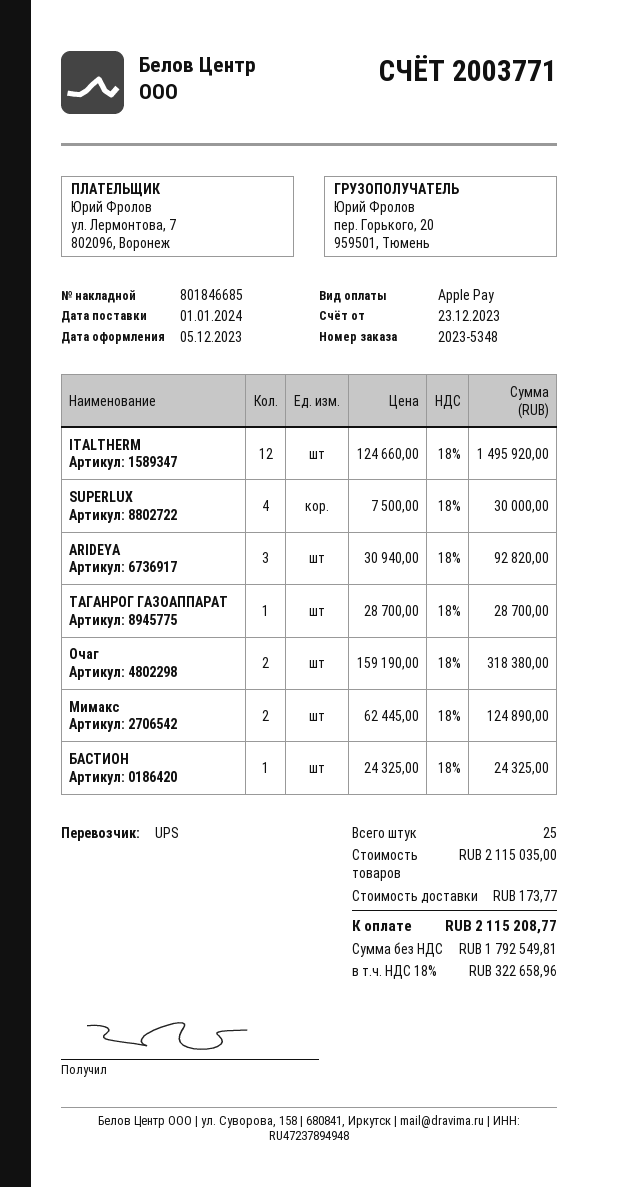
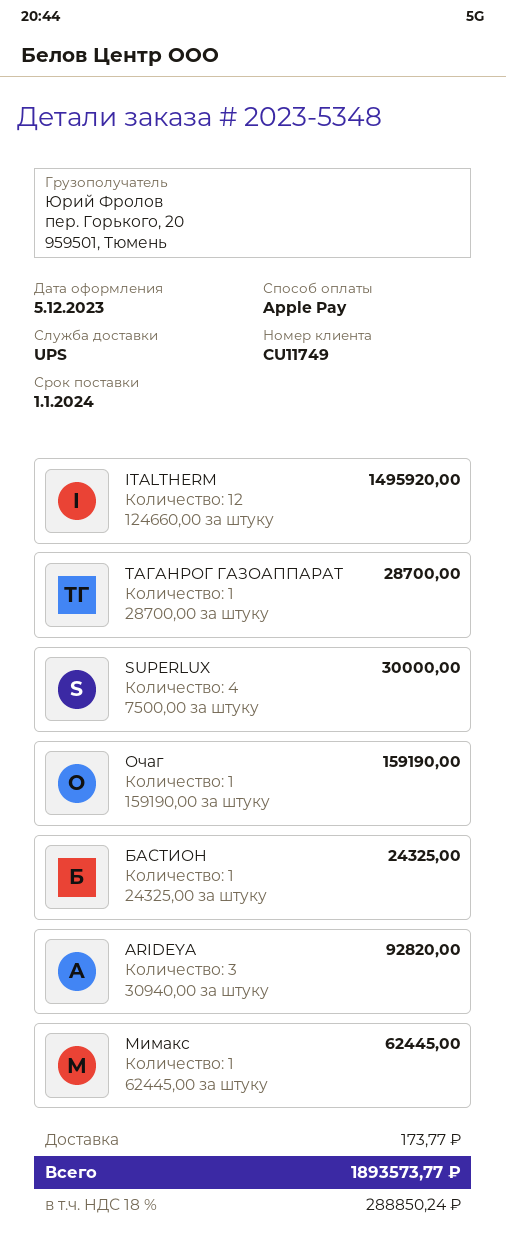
Очаг: 2 x 159190.00 = 318380.00 -> 1 x 159190.00 = 159190.00
Мимакс: 2 x 62445.00 = 124890.00 -> 1 x 62445.00 = 62445.00
tax: 18% = 322658.96 -> 18% = 288850.24
total: 2115208.77 -> 1893573.77

